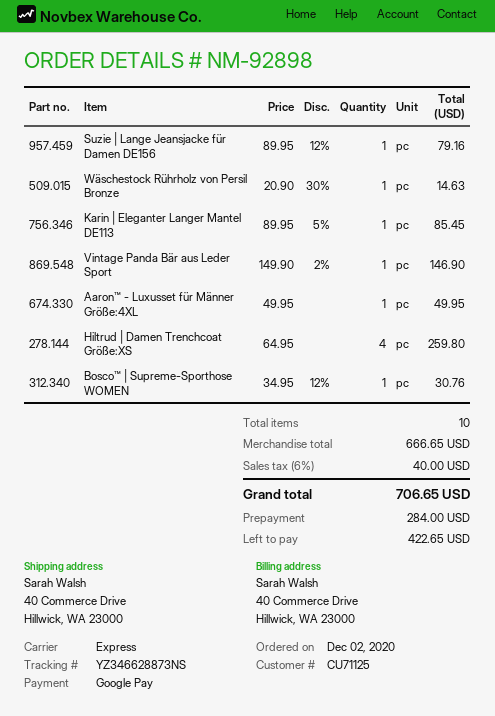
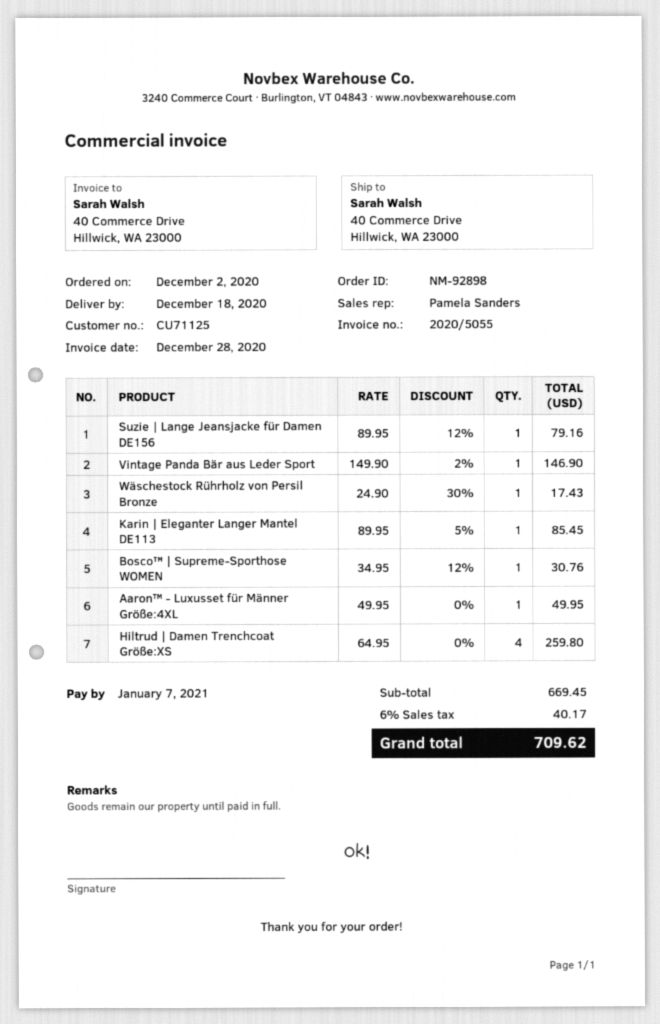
Wäschestock Rührholz von Persil Bronze: 1 x 20.90 - 30% = 14.63 -> 1 x 24.90 - 30% = 17.43
subtotal: 666.65 -> 669.45
tax: 6% = 40.00 -> 6% = 40.17
total: 706.65 -> 709.62

